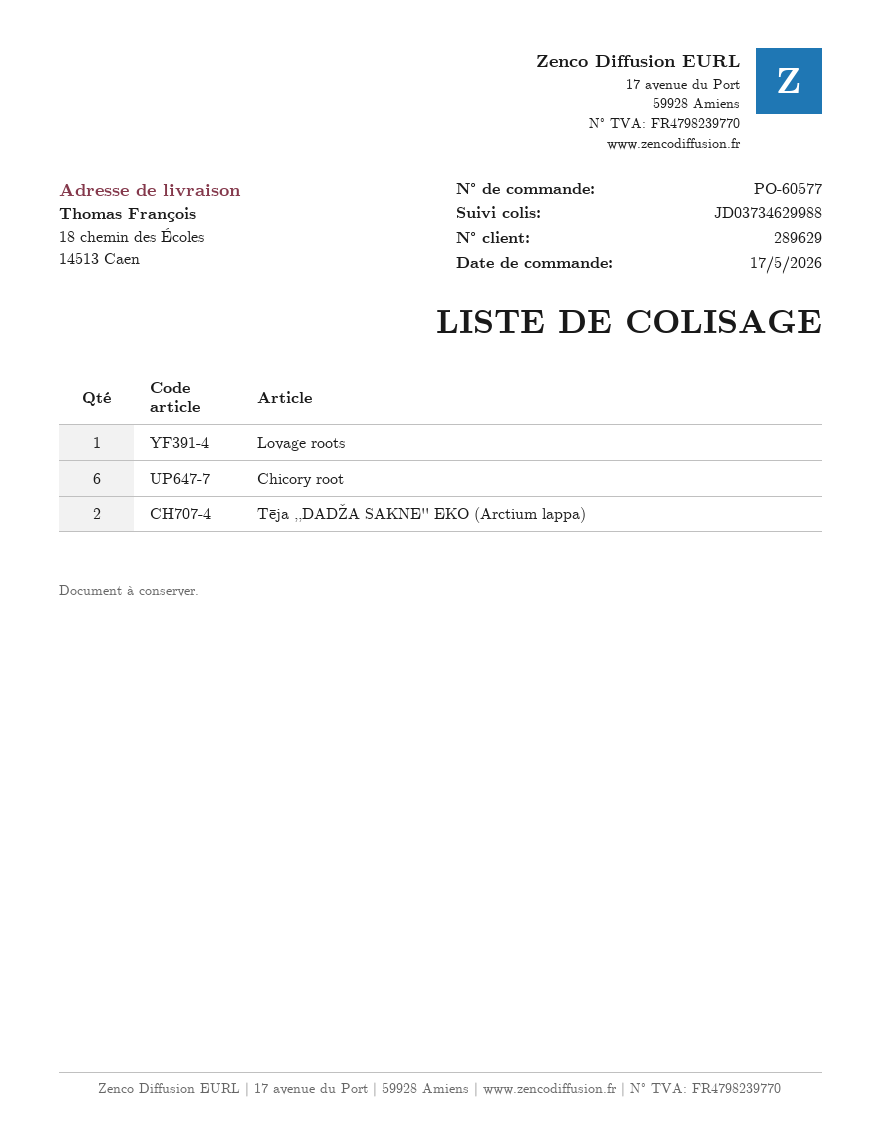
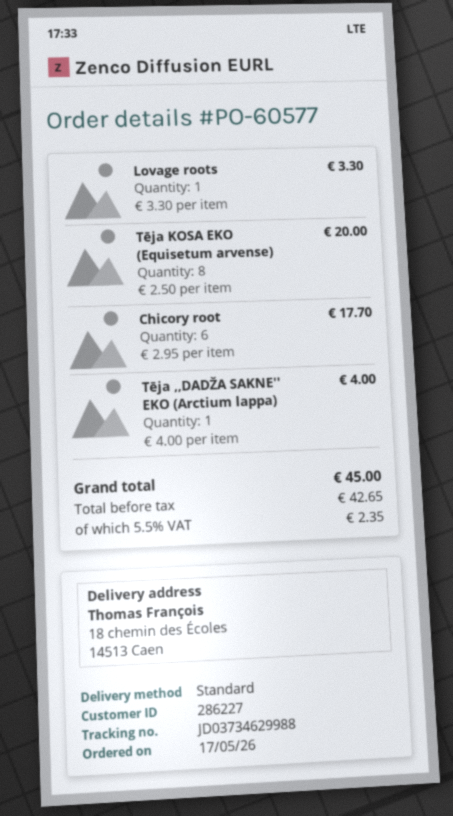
customer number: 289629 -> 286227
Tēja ,,DADŽA SAKNE'' EKO (Arctium lappa): 2 -> 1
Tēja KOSA EKO (Equisetum arvense): none -> 8

